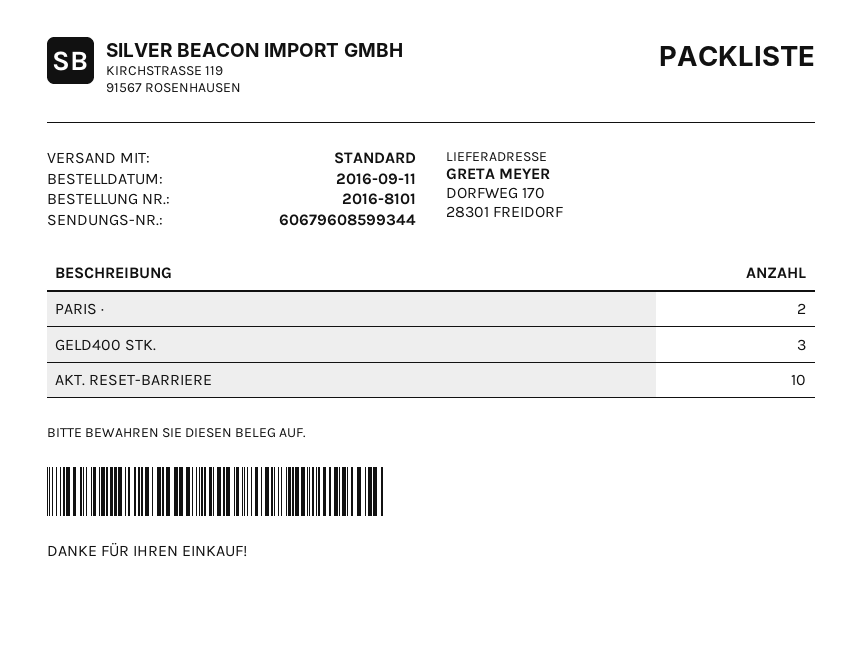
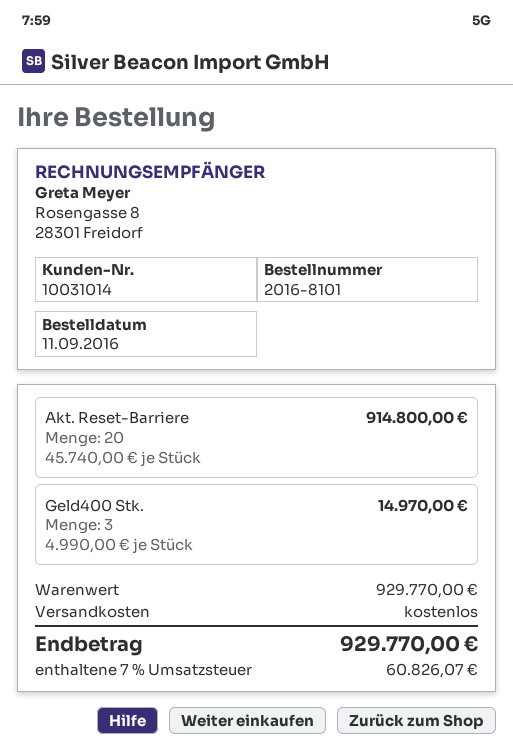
PARIS ·: 2 -> none
AKT. RESET-BARRIERE: 10 -> 20

